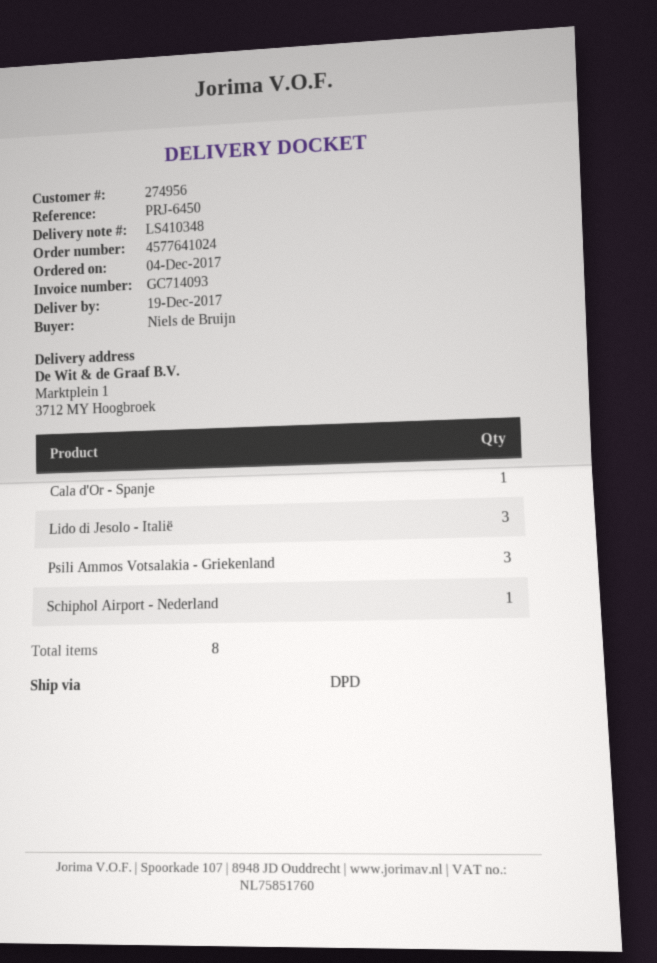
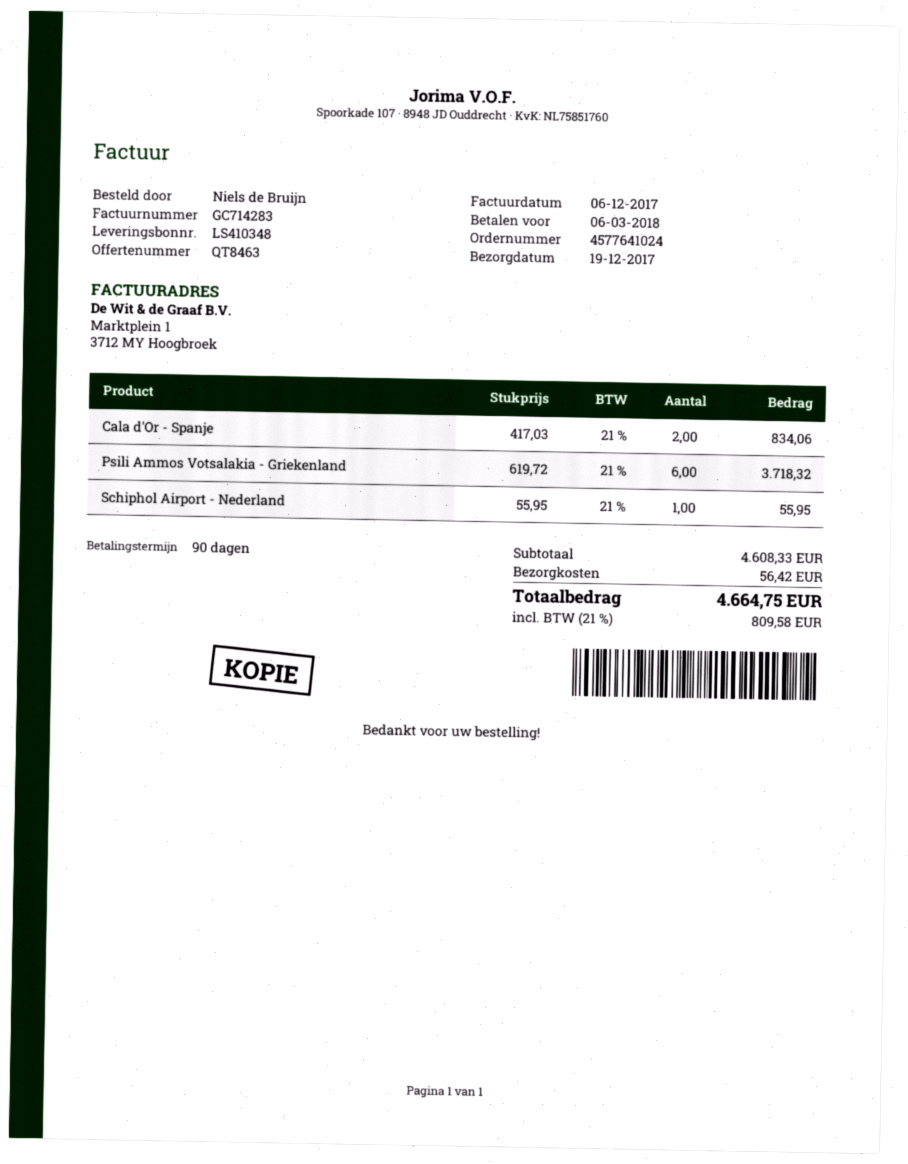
invoice number: GC714093 -> GC714283
Cala d'Or - Spanje: 1 -> 2
Lido di Jesolo - Italië: 3 -> none
Psili Ammos Votsalakia - Griekenland: 3 -> 6

